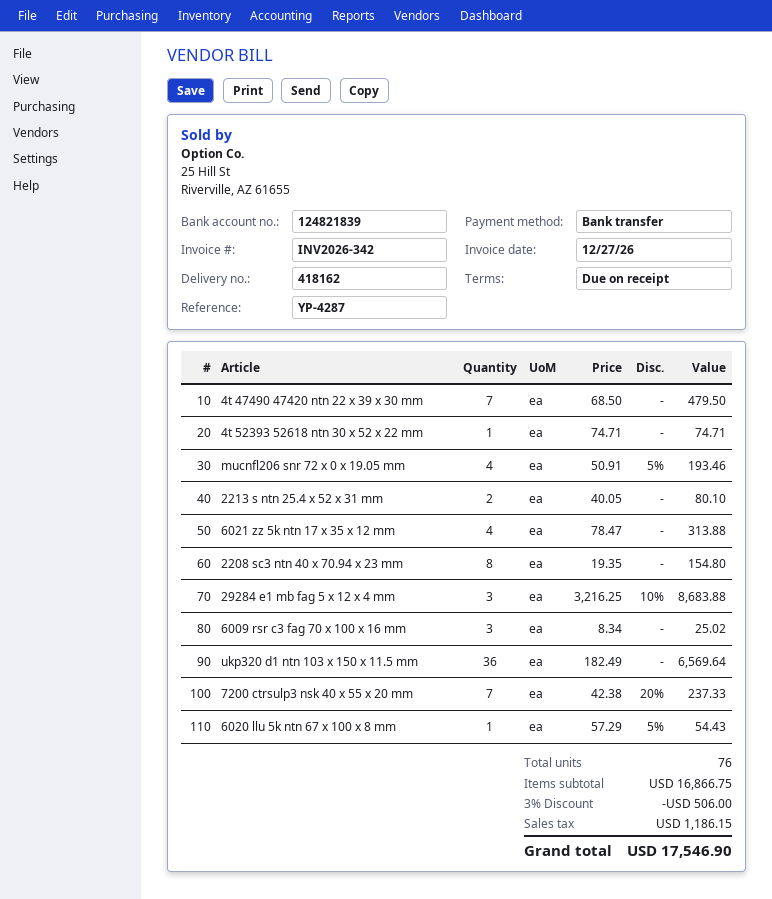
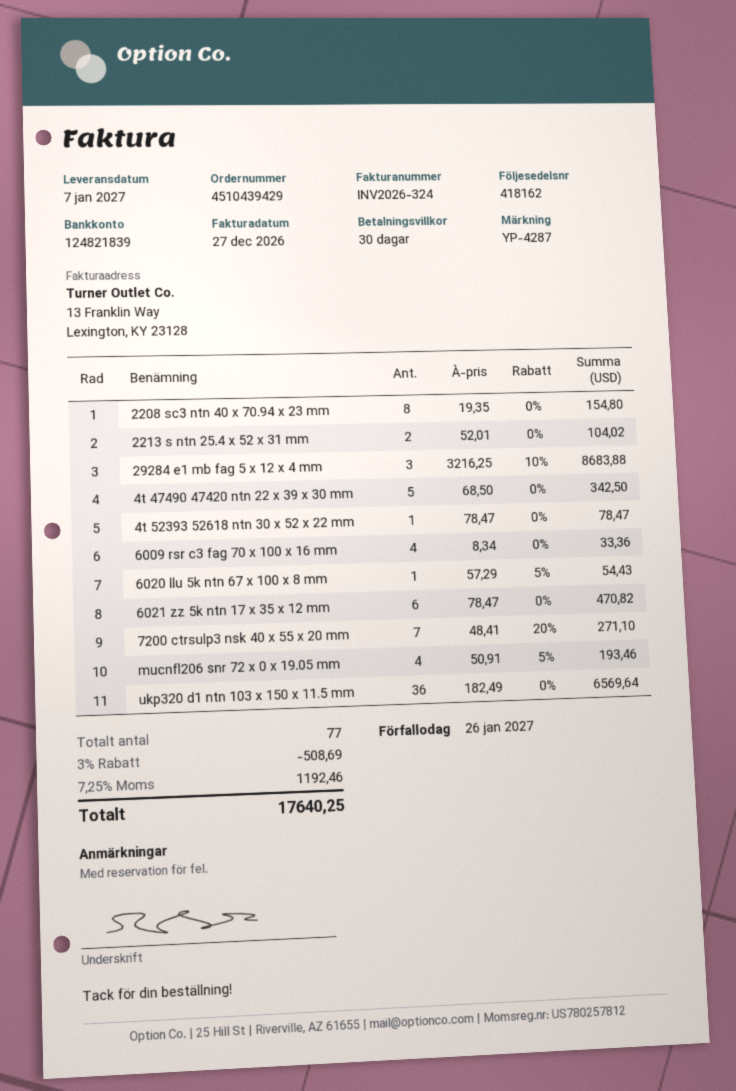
invoice number: INV2026-342 -> INV2026-324
payment terms: on receipt -> 30 days
4t 47490 47420 ntn 22 x 39 x 30 mm: 7 x 68.50 = 479.50 -> 5 x 68.50 = 342.50
4t 52393 52618 ntn 30 x 52 x 22 mm: 1 x 74.71 = 74.71 -> 1 x 78.47 = 78.47
2213 s ntn 25.4 x 52 x 31 mm: 2 x 40.05 = 80.10 -> 2 x 52.01 = 104.02
6021 zz 5k ntn 17 x 35 x 12 mm: 4 x 78.47 = 313.88 -> 6 x 78.47 = 470.82
6009 rsr c3 fag 70 x 100 x 16 mm: 3 x 8.34 = 25.02 -> 4 x 8.34 = 33.36
7200 ctrsulp3 nsk 40 x 55 x 20 mm: 7 x 42.38 - 20% = 237.33 -> 7 x 48.41 - 20% = 271.10
total quantity: 76 -> 77
discount: 3% = 506.00 -> 3% = 508.69
tax: 1186.15 -> 1192.46
total: 17546.90 -> 17640.25

